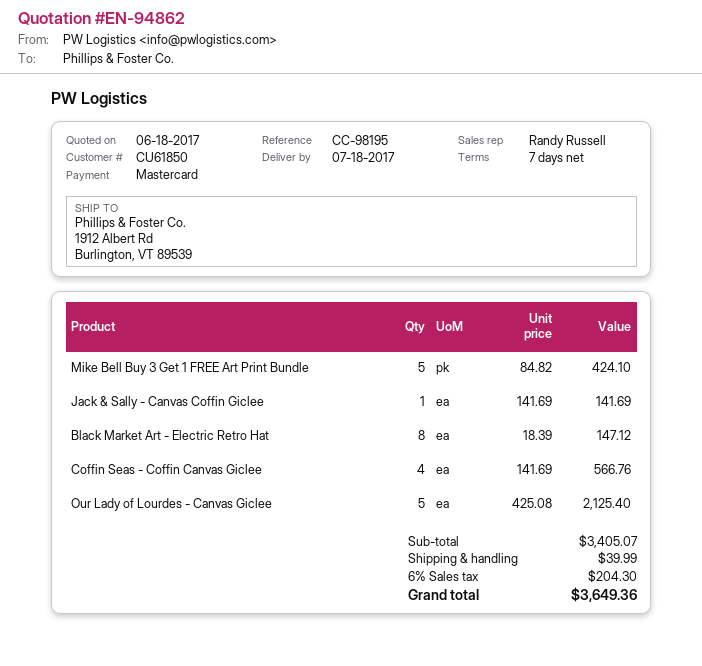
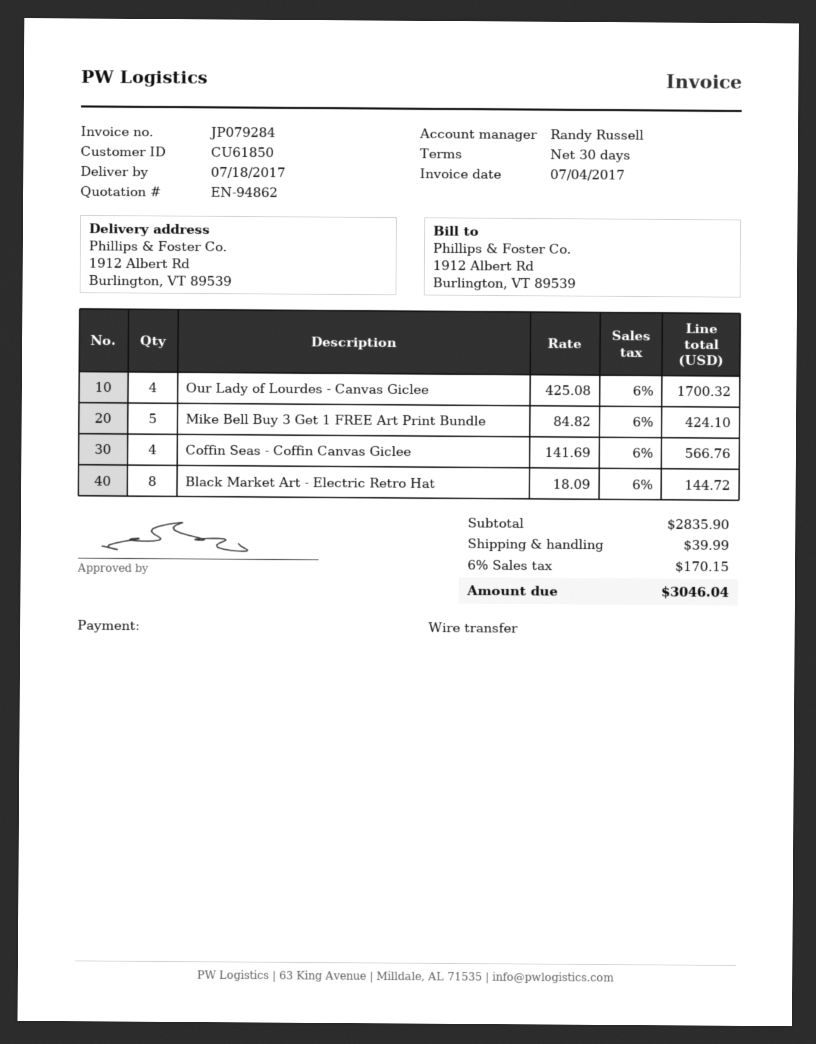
payment terms: 7 days -> 30 days
payment method: Mastercard -> bank transfer
Jack & Sally - Canvas Coffin Giclee: 1 x 141.69 = 141.69 -> none
Black Market Art - Electric Retro Hat: 8 x 18.39 = 147.12 -> 8 x 18.09 = 144.72
Our Lady of Lourdes - Canvas Giclee: 5 x 425.08 = 2125.40 -> 4 x 425.08 = 1700.32
subtotal: 3405.07 -> 2835.90
tax: 6% = 204.30 -> 6% = 170.15
total: 3649.36 -> 3046.04

